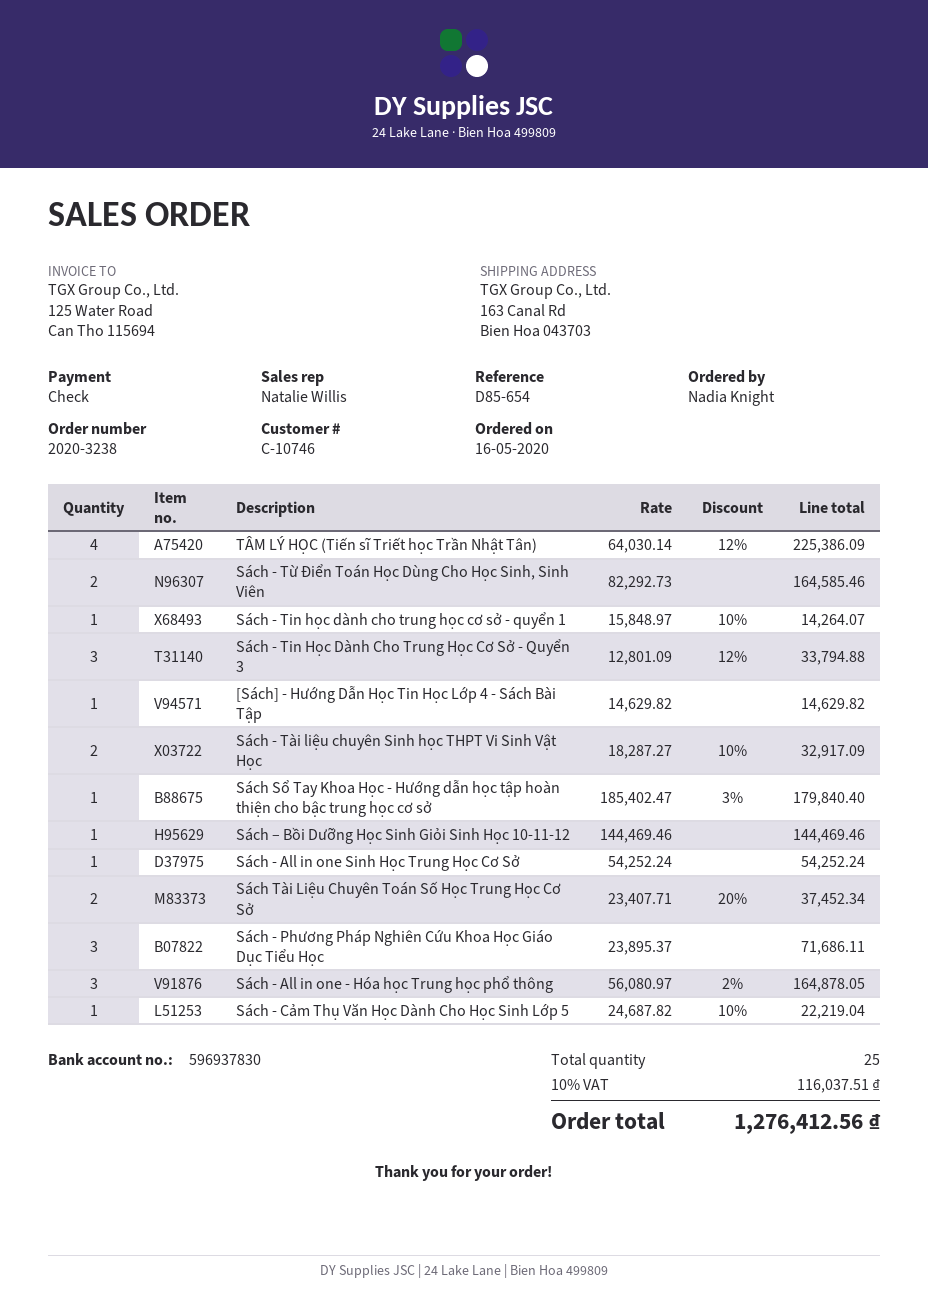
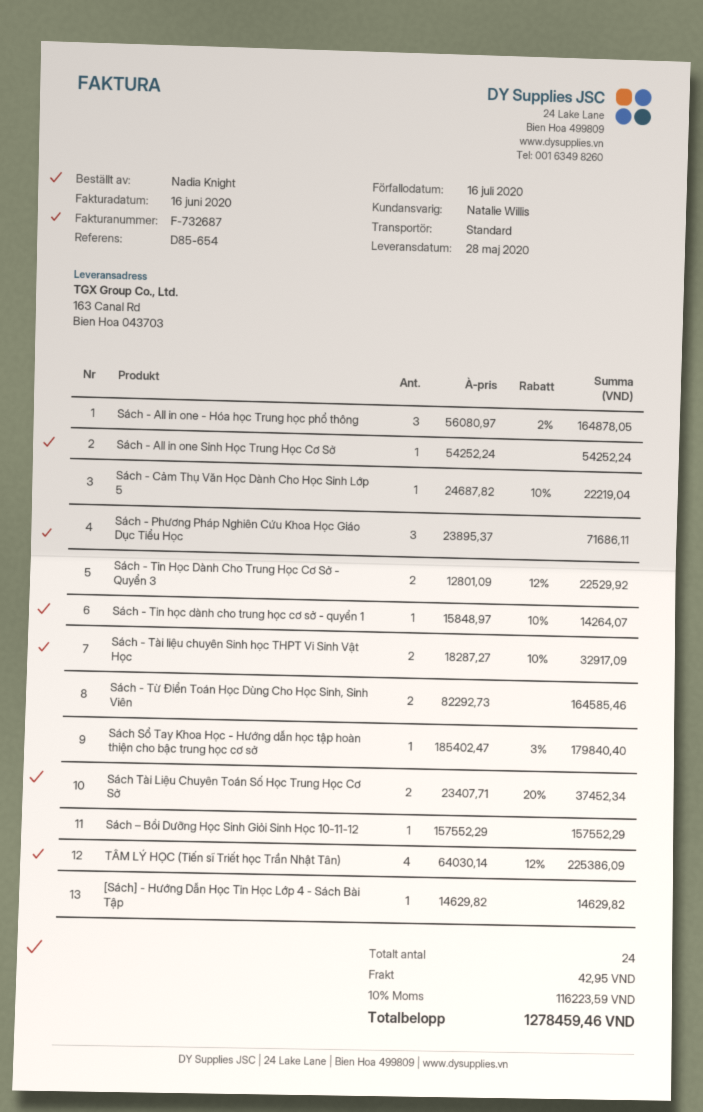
Sách - Tin Học Dành Cho Trung Học Cơ Sở - Quyển 3: 3 x 12801.09 - 12% = 33794.88 -> 2 x 12801.09 - 12% = 22529.92
Sách – Bồi Dưỡng Học Sinh Giỏi Sinh Học 10-11-12: 1 x 144469.46 = 144469.46 -> 1 x 157552.29 = 157552.29
total quantity: 25 -> 24
shipping: none -> 42.95
tax: 10% = 116037.51 -> 10% = 116223.59
total: 1276412.56 -> 1278459.46

